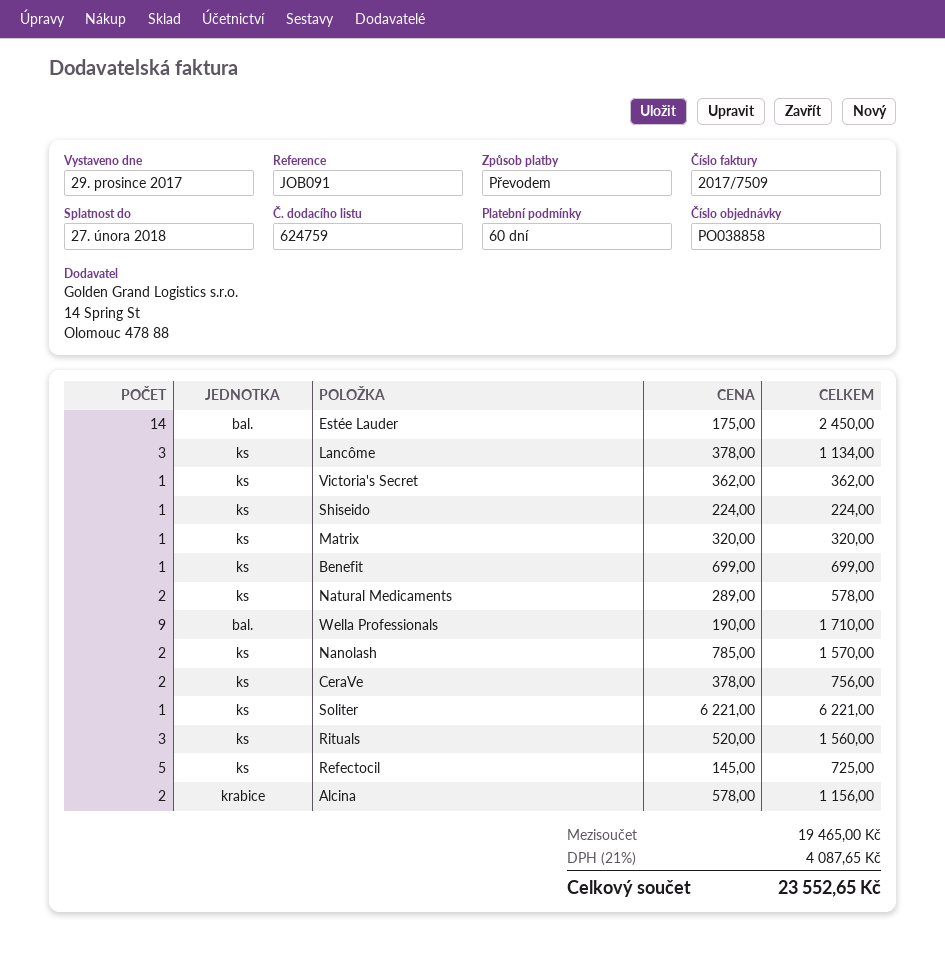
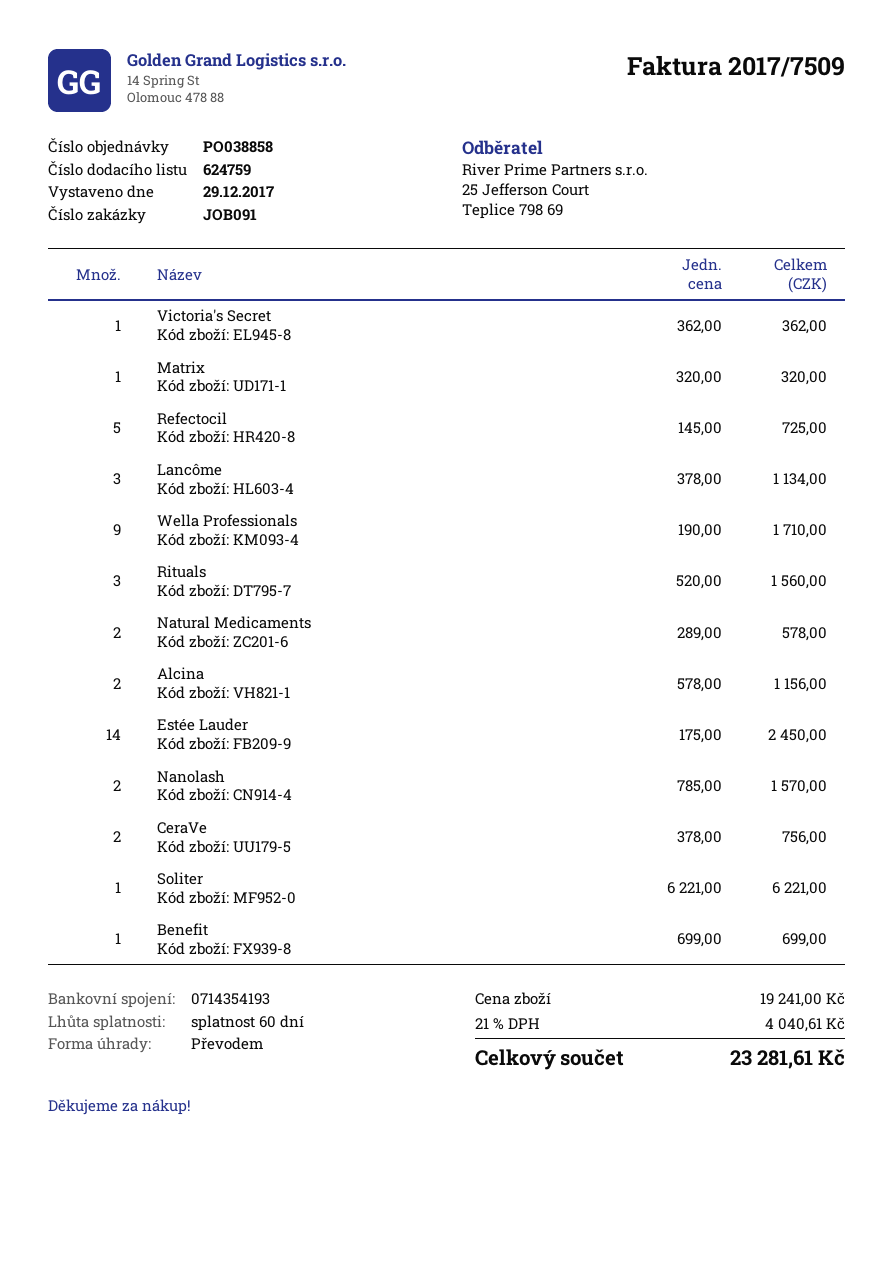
Shiseido: 1 x 224.00 = 224.00 -> none
subtotal: 19465.00 -> 19241.00
tax: 21% = 4087.65 -> 21% = 4040.61
total: 23552.65 -> 23281.61

